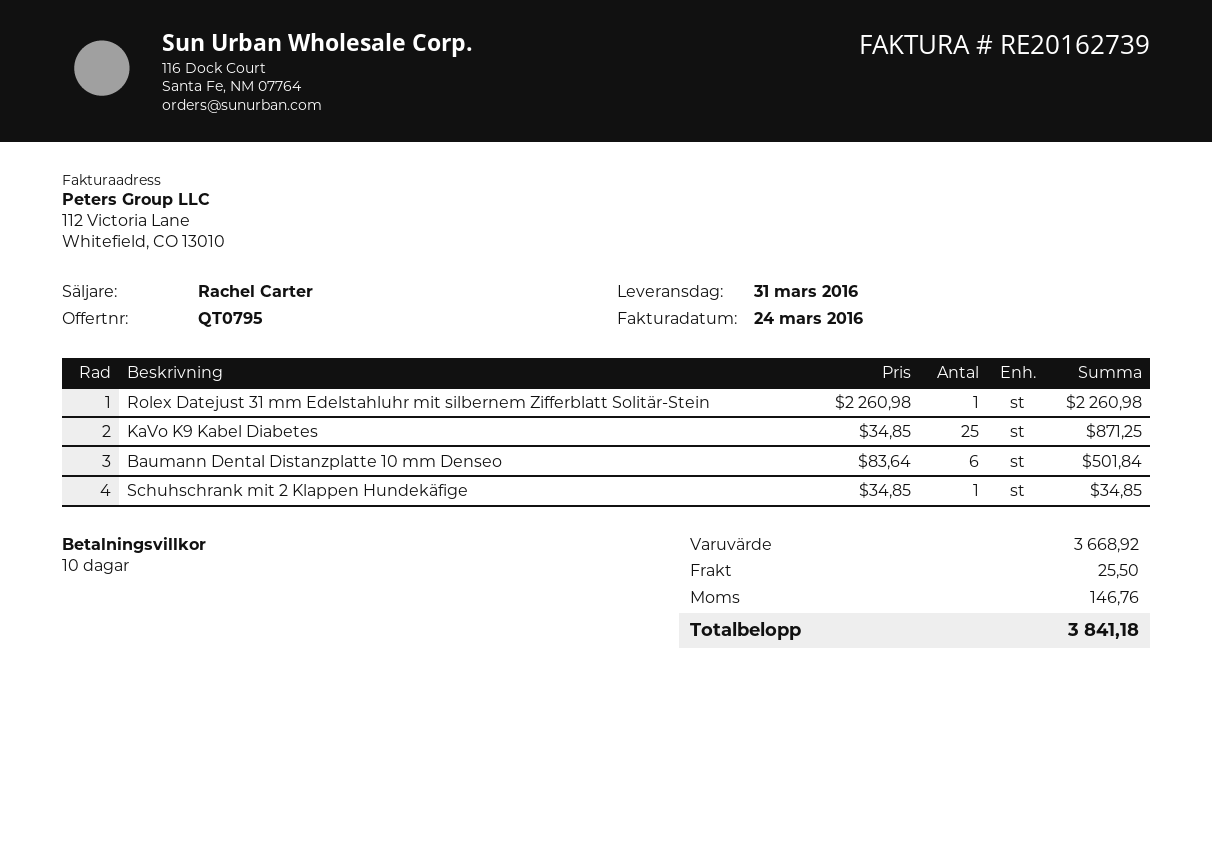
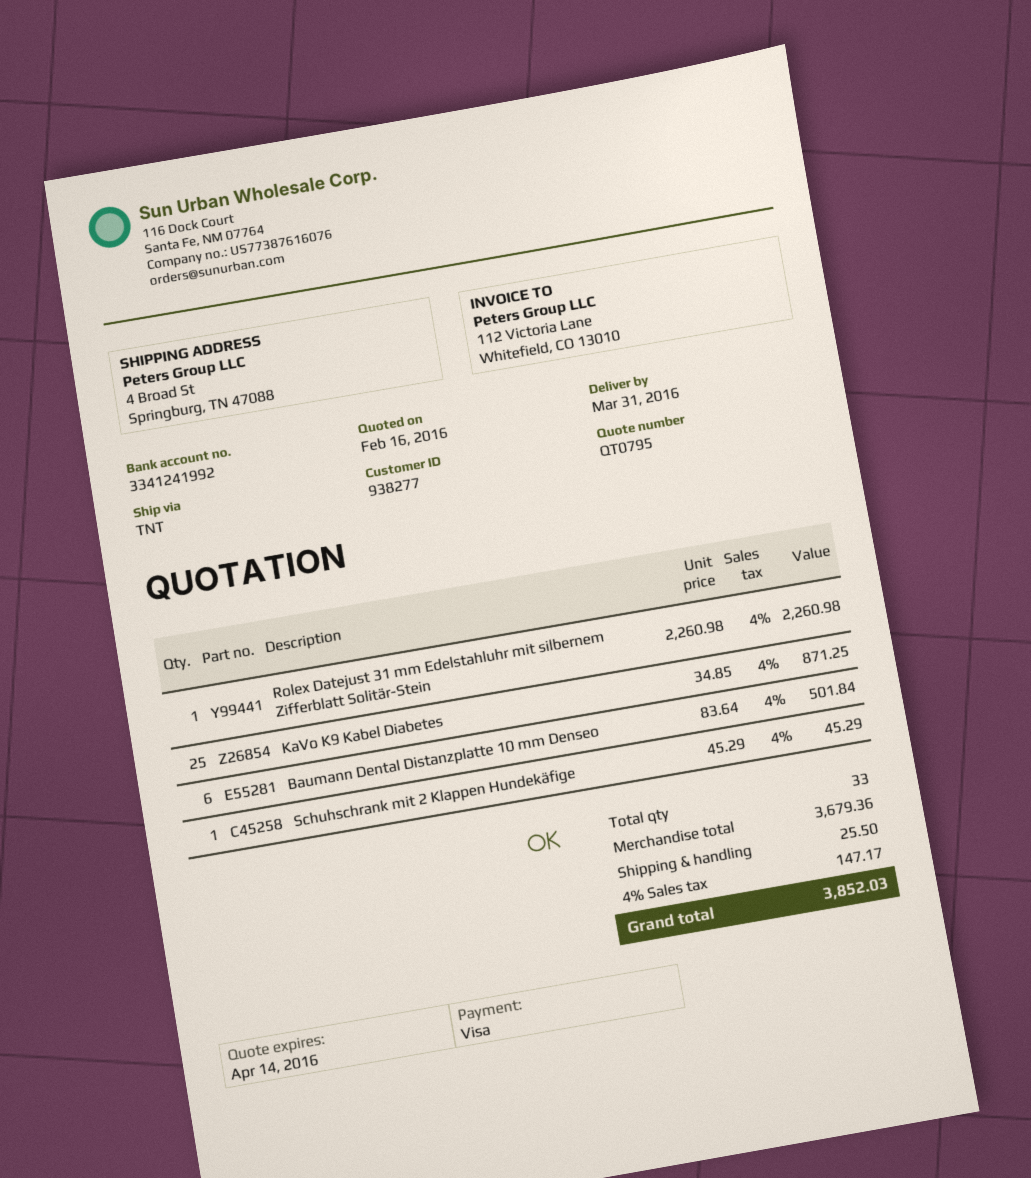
Schuhschrank mit 2 Klappen Hundekäfige: 1 x 34.85 = 34.85 -> 1 x 45.29 = 45.29
subtotal: 3668.92 -> 3679.36
tax: 146.76 -> 147.17
total: 3841.18 -> 3852.03

